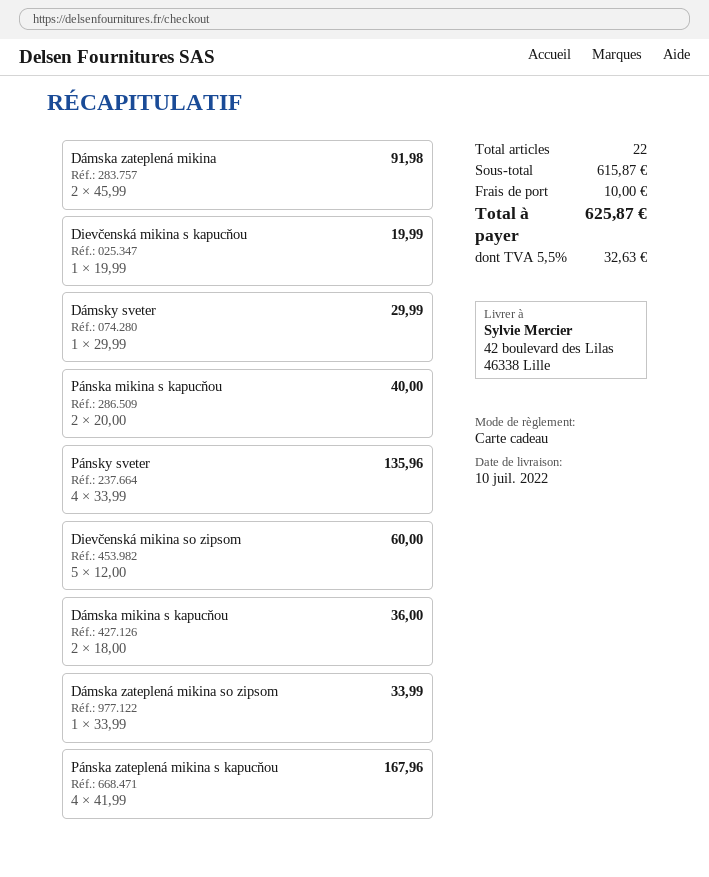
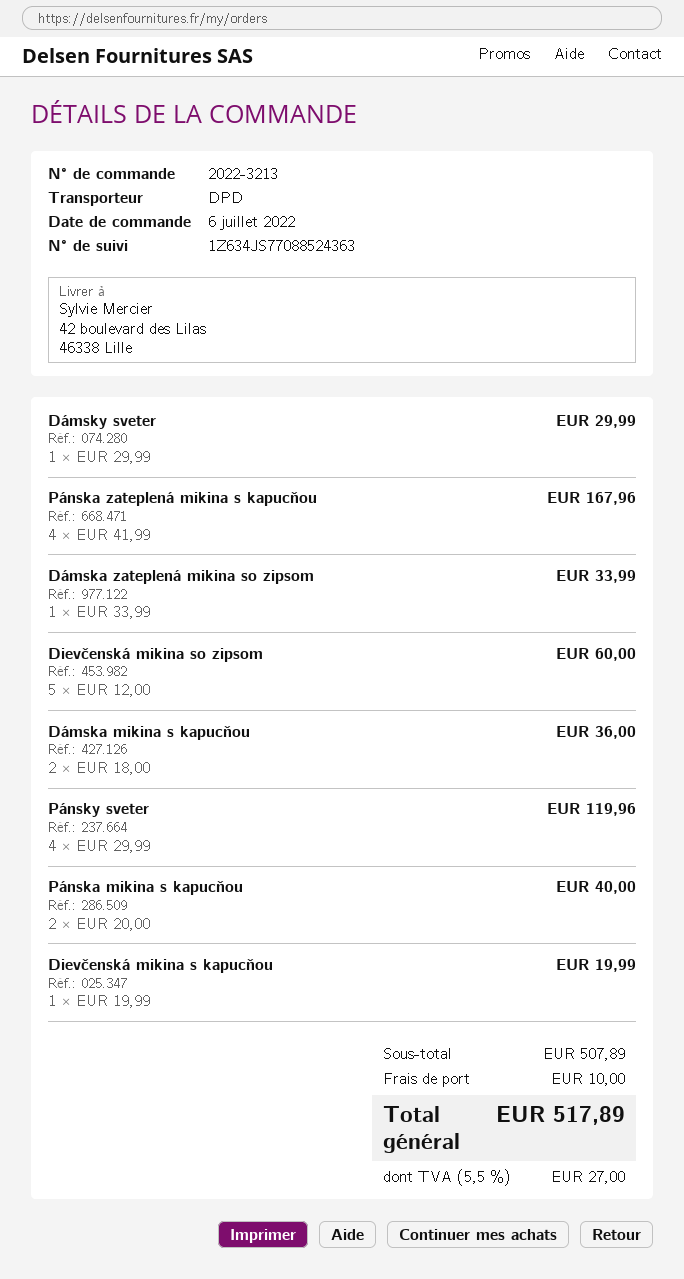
Dámska zateplená mikina: 2 x 45.99 = 91.98 -> none
Pánsky sveter: 4 x 33.99 = 135.96 -> 4 x 29.99 = 119.96
subtotal: 615.87 -> 507.89
tax: 5.5% = 32.63 -> 5.5% = 27.00
total: 625.87 -> 517.89

